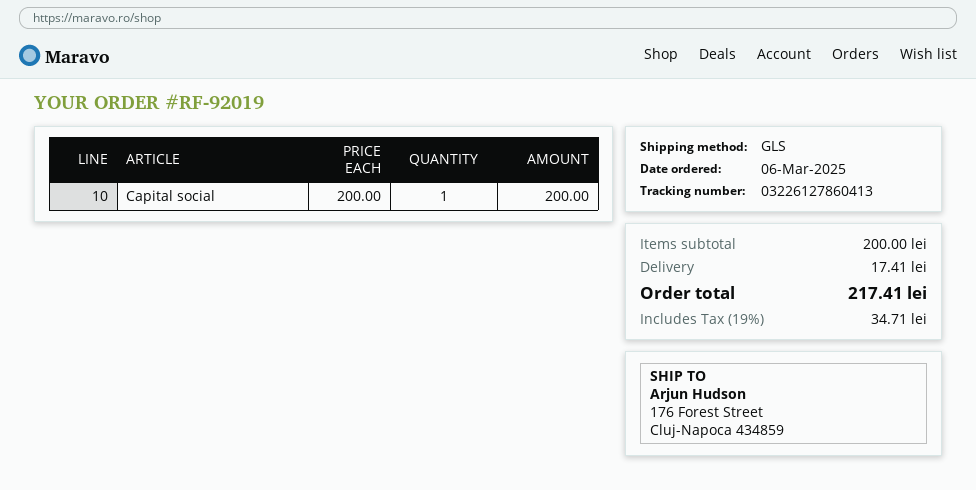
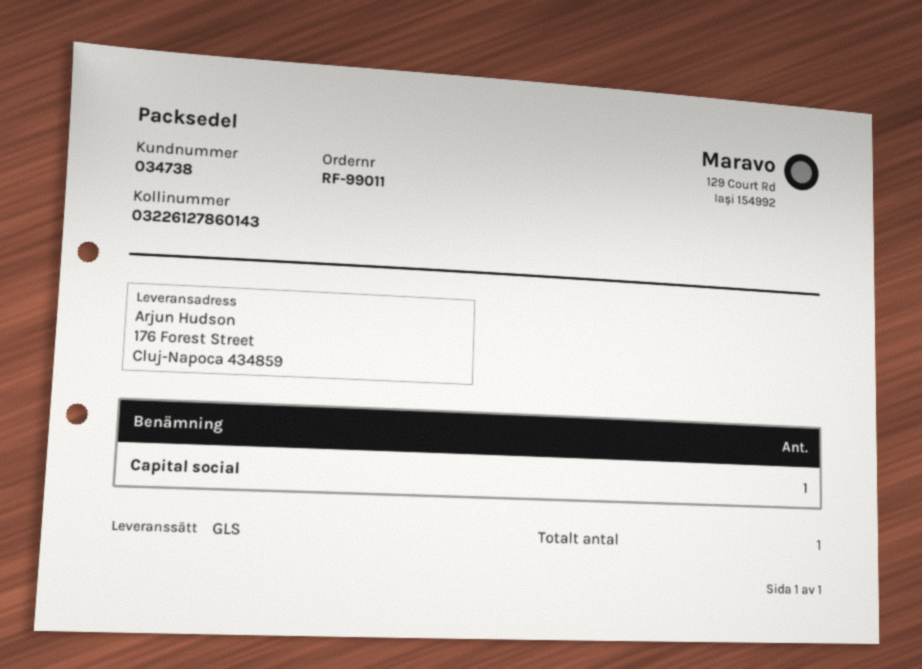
order number: RF-92019 -> RF-99011
tracking number: 03226127860413 -> 03226127860143

